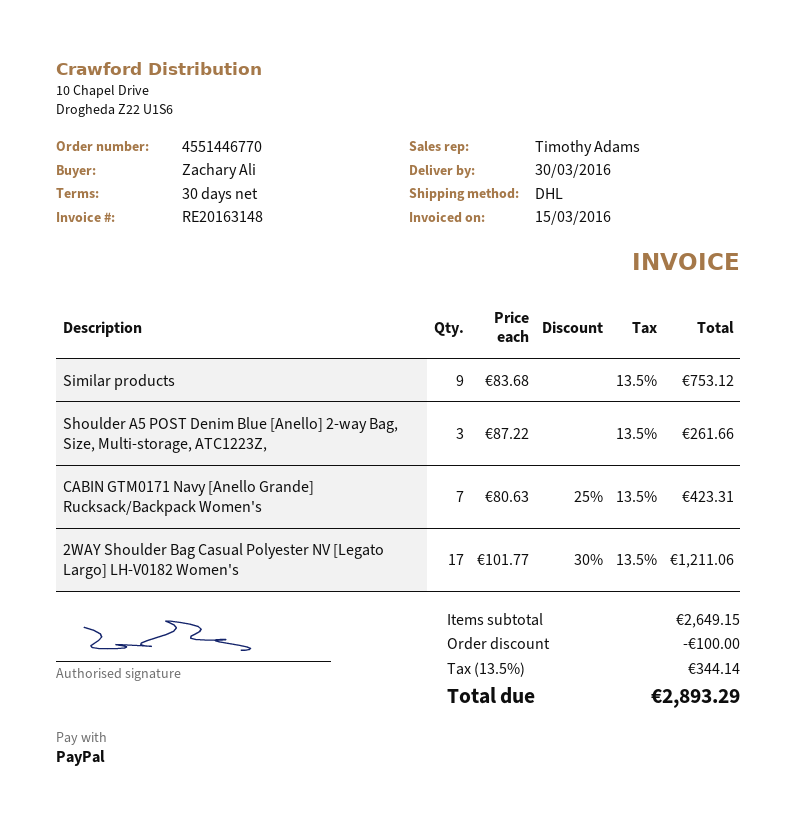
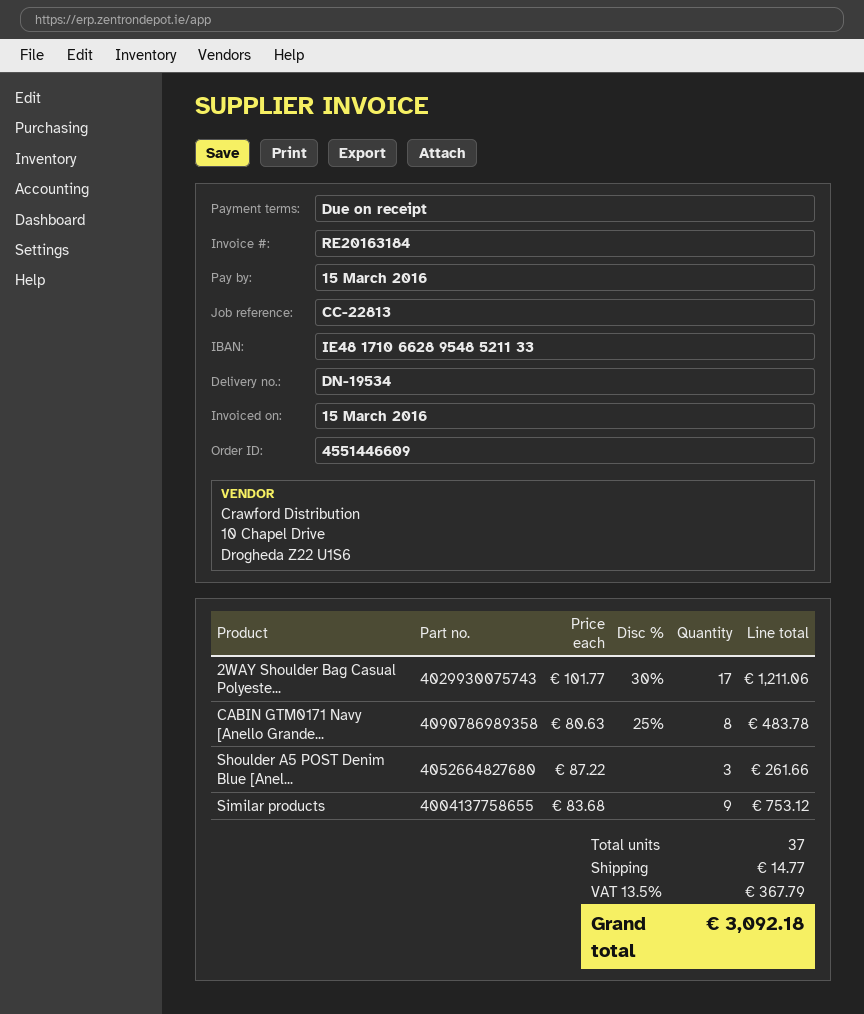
order number: 4551446770 -> 4551446609
invoice number: RE20163148 -> RE20163184
payment terms: 30 days -> on receipt
CABIN GTM0171 Navy [Anello Grande] Rucksack/Backpack Women's: 7 x 80.63 - 25% = 423.31 -> 8 x 80.63 - 25% = 483.78
discount: 100.00 -> none
shipping: none -> 14.77
tax: 13.5% = 344.14 -> 13.5% = 367.79
total: 2893.29 -> 3092.18

